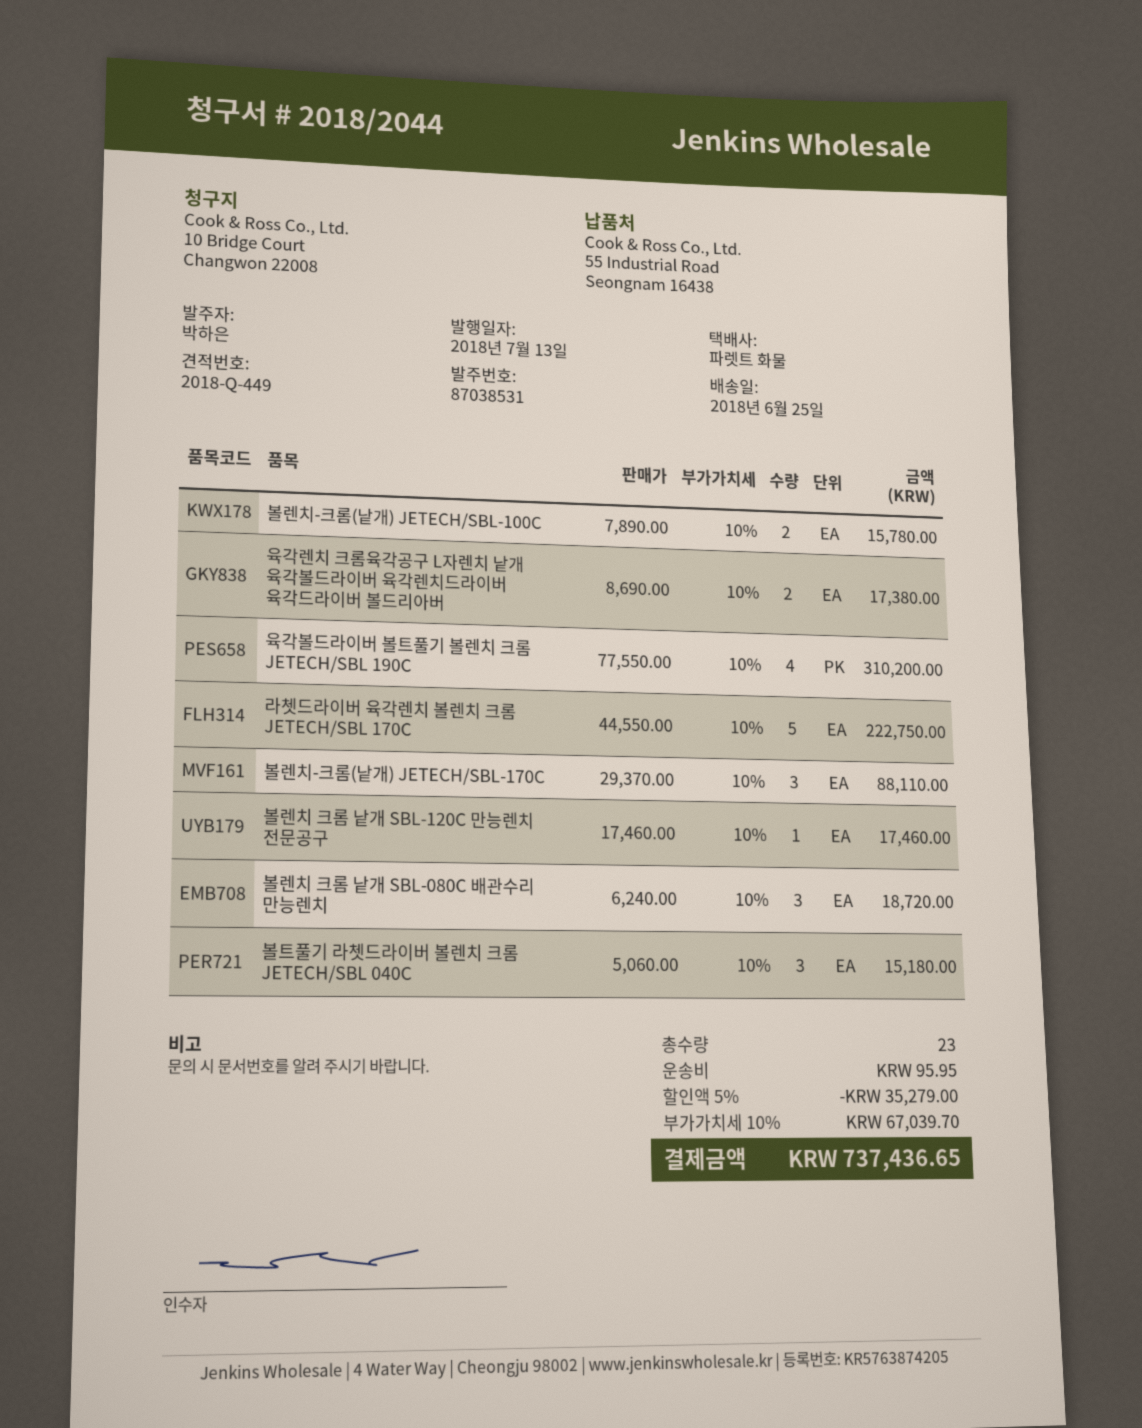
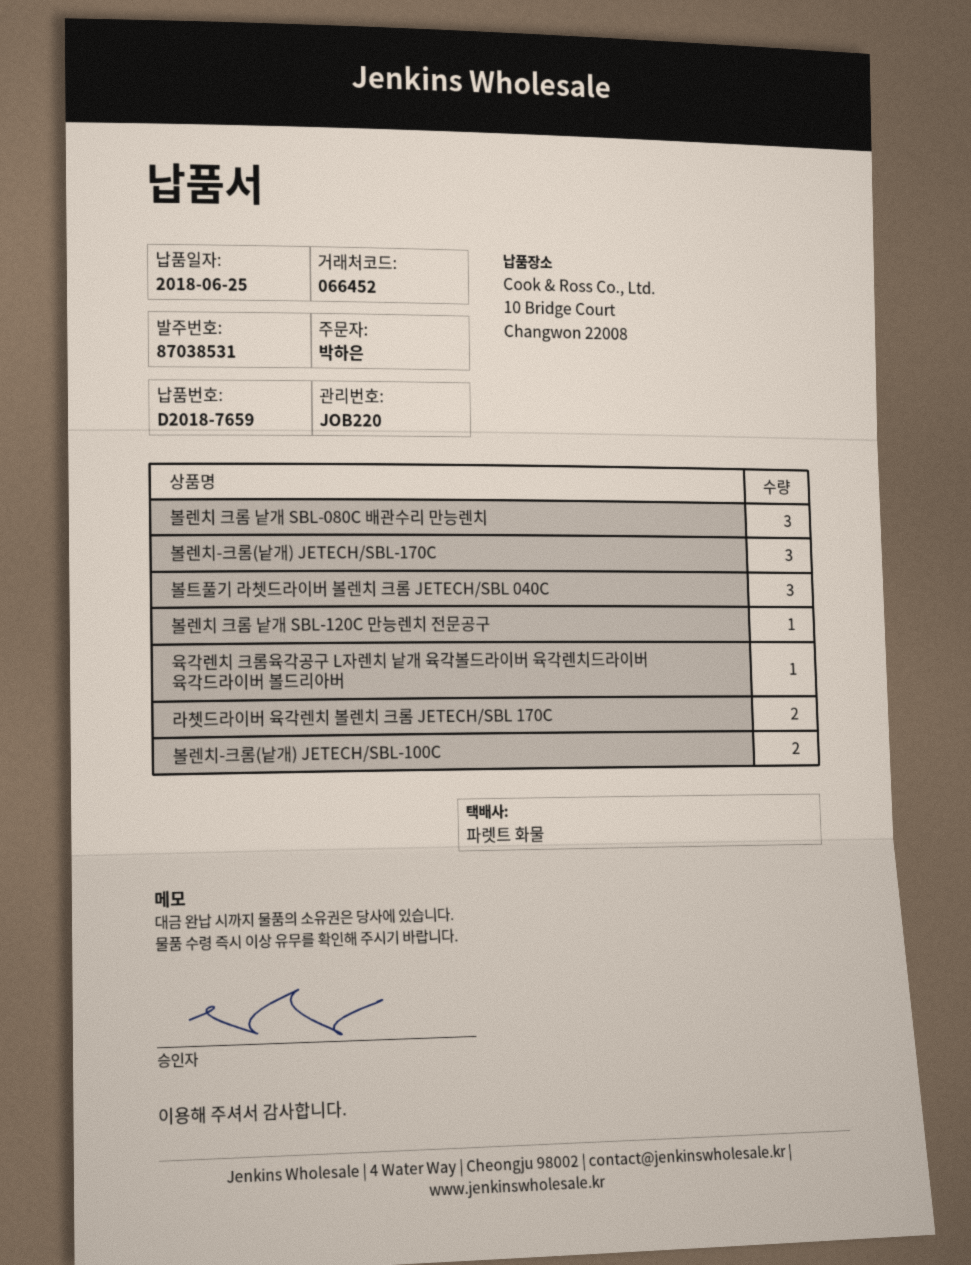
ship to: 55 Industrial Road, Seongnam 16438 -> 10 Bridge Court, Changwon 22008
육각렌치 크롬육각공구 L자렌치 낱개 육각볼드라이버 육각렌치드라이버 육각드라이버 볼드리아버: 2 -> 1
육각볼드라이버 볼트풀기 볼렌치 크롬 JETECH/SBL 190C: 4 -> none
라쳇드라이버 육각렌치 볼렌치 크롬 JETECH/SBL 170C: 5 -> 2

